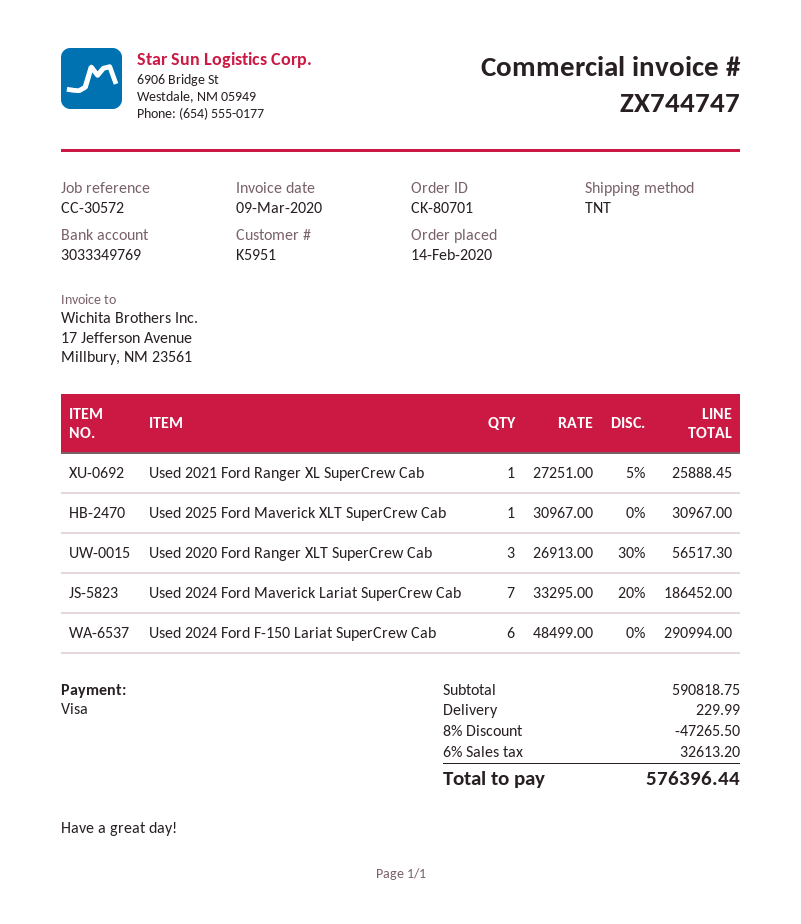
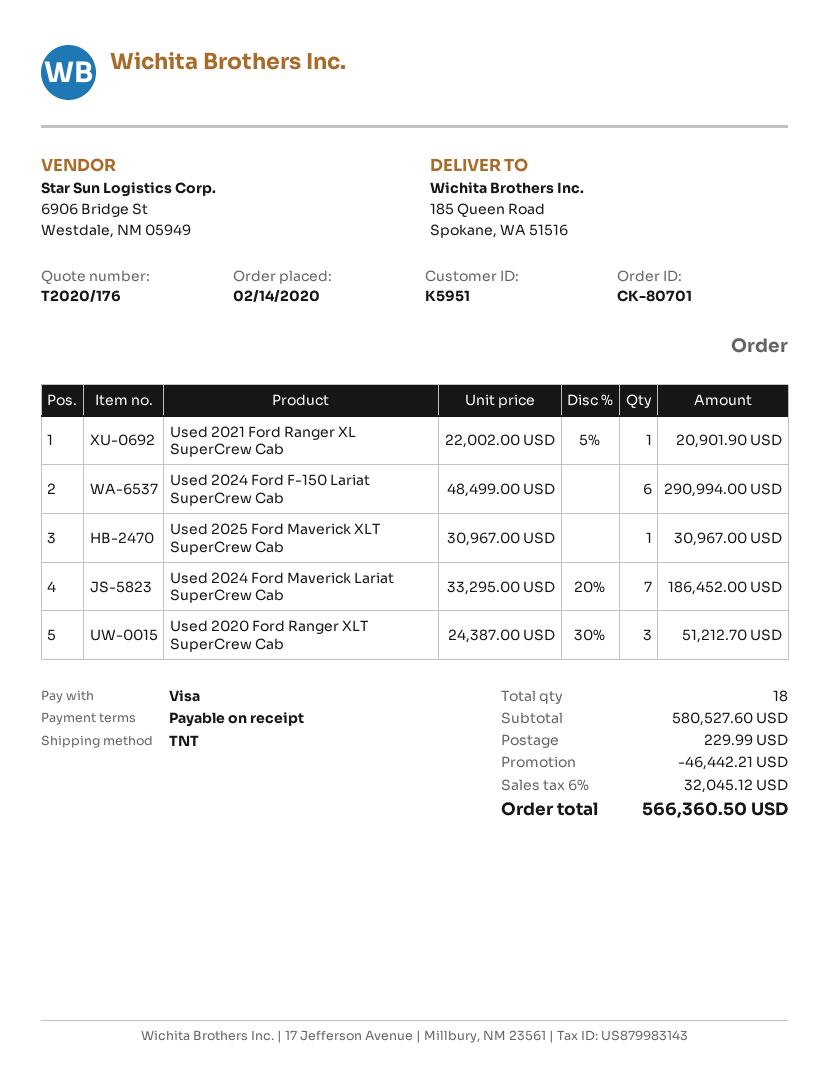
Used 2021 Ford Ranger XL SuperCrew Cab: 1 x 27251.00 - 5% = 25888.45 -> 1 x 22002.00 - 5% = 20901.90
Used 2020 Ford Ranger XLT SuperCrew Cab: 3 x 26913.00 - 30% = 56517.30 -> 3 x 24387.00 - 30% = 51212.70
subtotal: 590818.75 -> 580527.60
discount: 47265.50 -> 46442.21
tax: 6% = 32613.20 -> 6% = 32045.12
total: 576396.44 -> 566360.50

